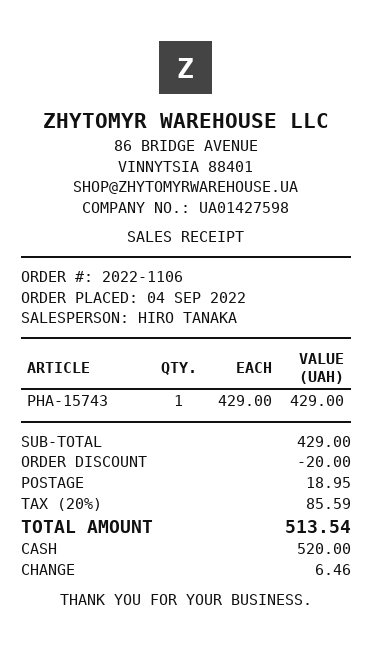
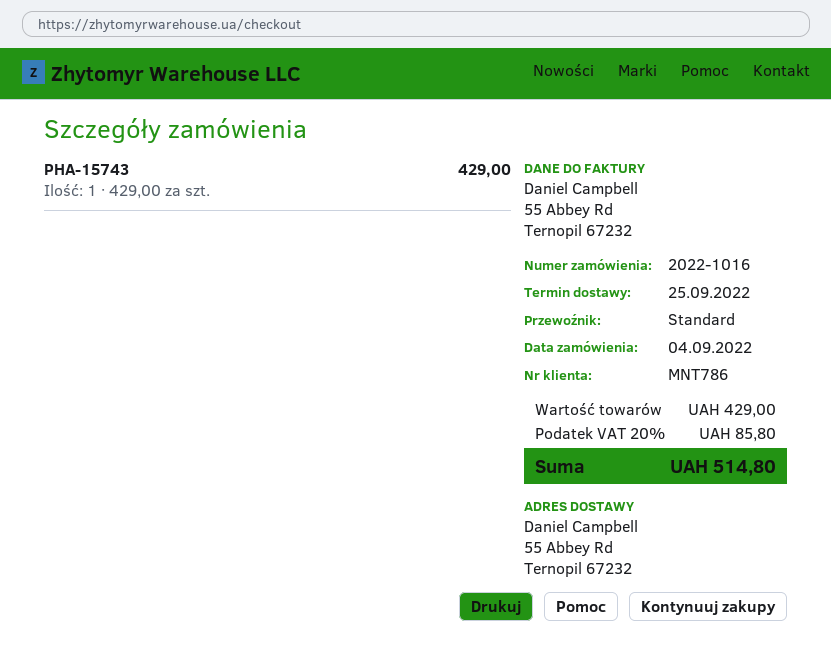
order number: 2022-1106 -> 2022-1016
discount: 20.00 -> none
shipping: 18.95 -> none
tax: 20% = 85.59 -> 20% = 85.80
total: 513.54 -> 514.80

